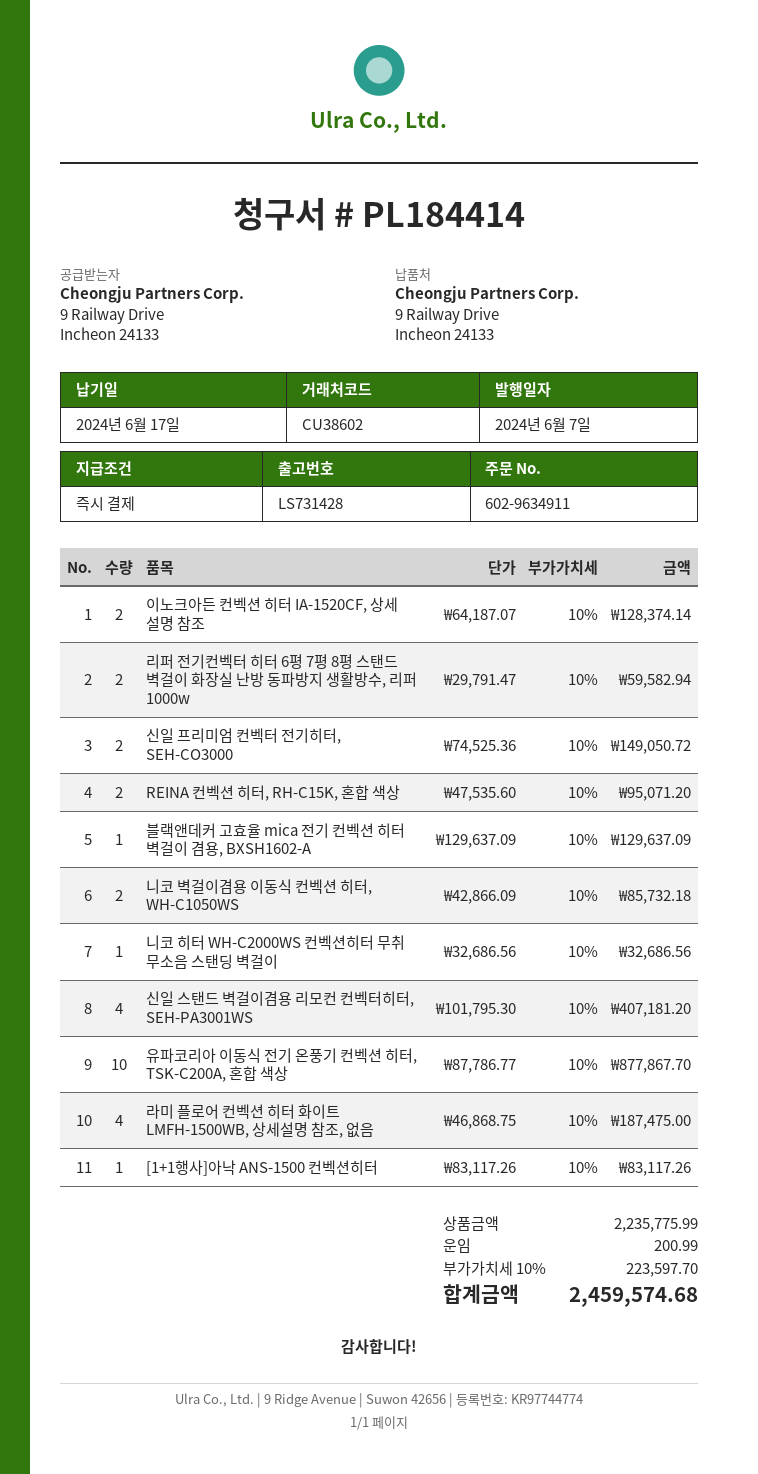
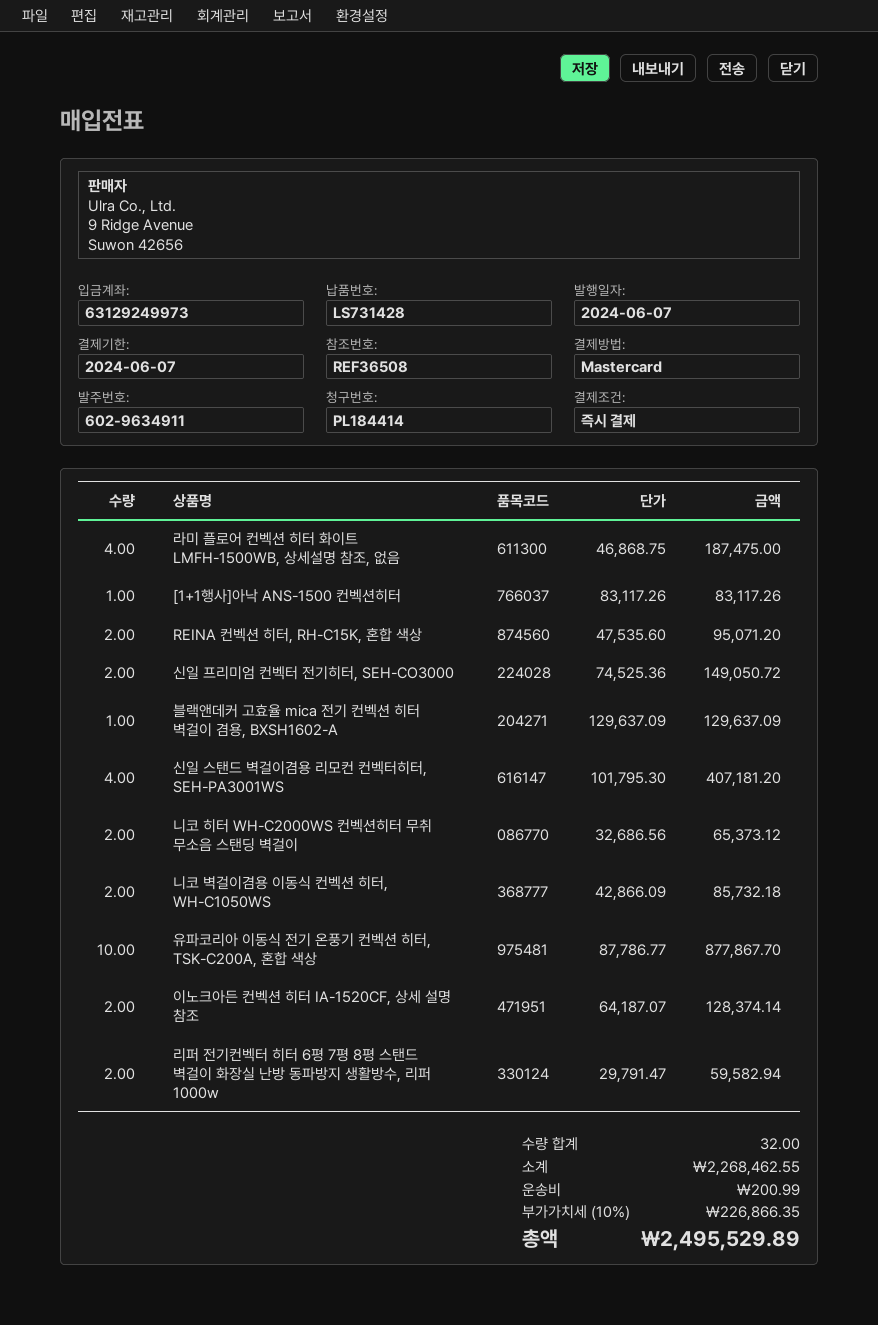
니코 히터 WH-C2000WS 컨벡션히터 무취 무소음 스탠딩 벽걸이: 1 x 32686.56 = 32686.56 -> 2 x 32686.56 = 65373.12
subtotal: 2235775.99 -> 2268462.55
tax: 10% = 223597.70 -> 10% = 226866.35
total: 2459574.68 -> 2495529.89

